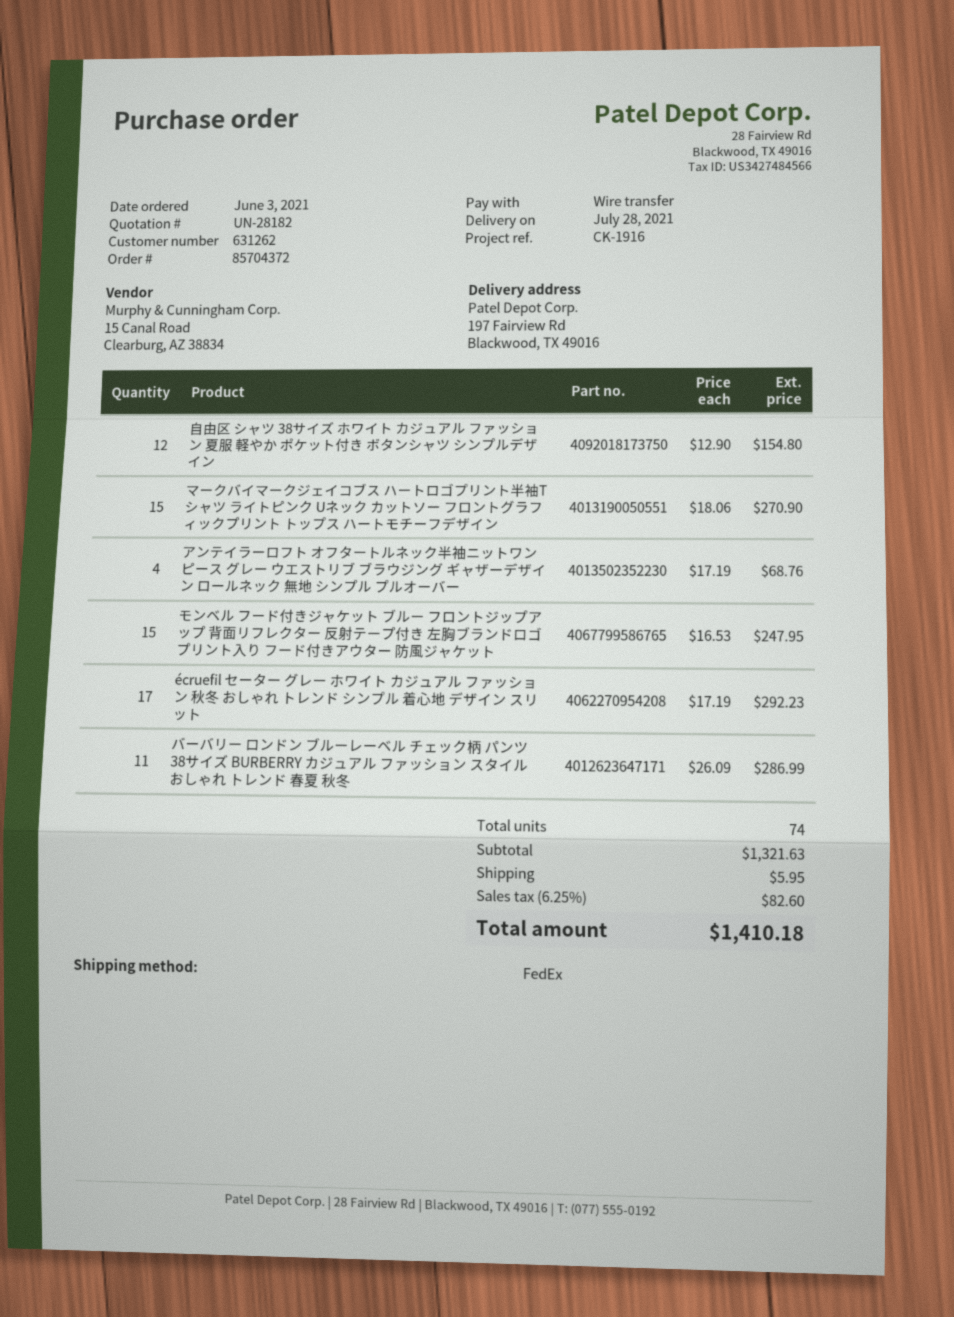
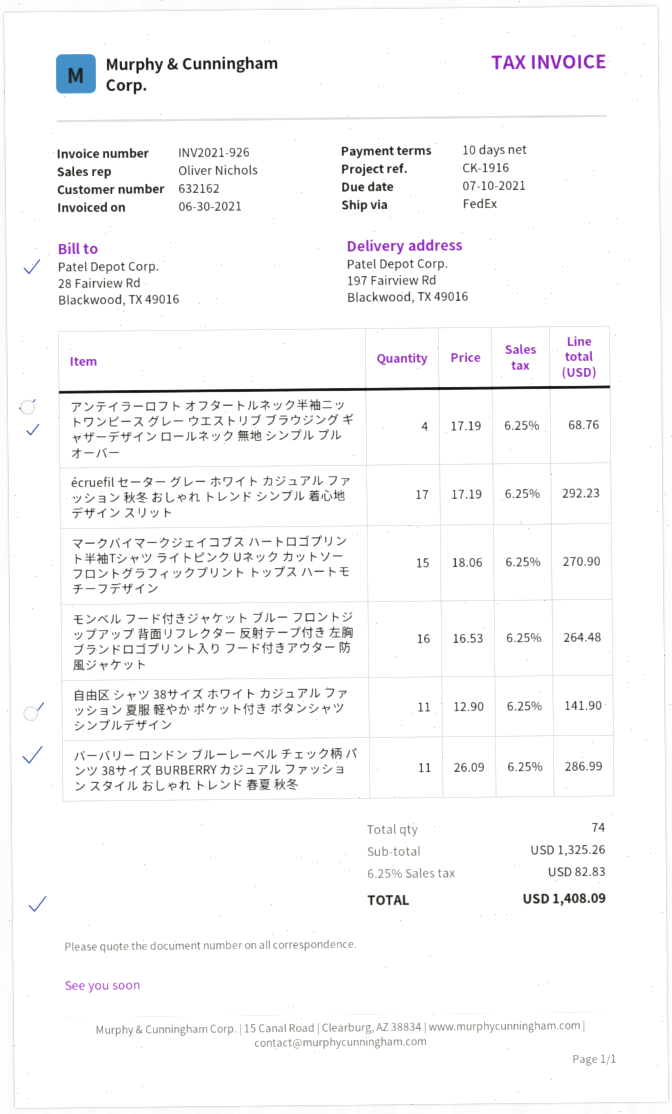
customer number: 631262 -> 632162
自由区 シャツ 38サイズ ホワイト カジュアル ファッション 夏服 軽やか ポケット付き ボタンシャツ シンプルデザイン: 12 x 12.90 = 154.80 -> 11 x 12.90 = 141.90
モンベル フード付きジャケット ブルー フロントジップアップ 背面リフレクター 反射テープ付き 左胸ブランドロゴプリント入り フード付きアウター 防風ジャケット: 15 x 16.53 = 247.95 -> 16 x 16.53 = 264.48
subtotal: 1321.63 -> 1325.26
shipping: 5.95 -> none
tax: 6.25% = 82.60 -> 6.25% = 82.83
total: 1410.18 -> 1408.09

